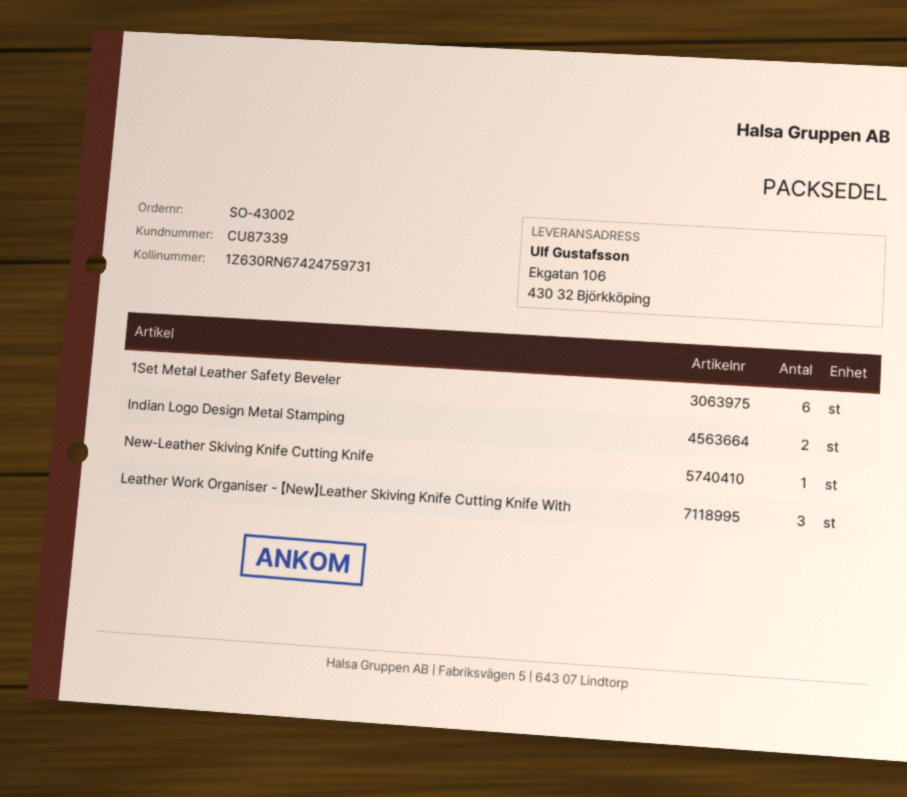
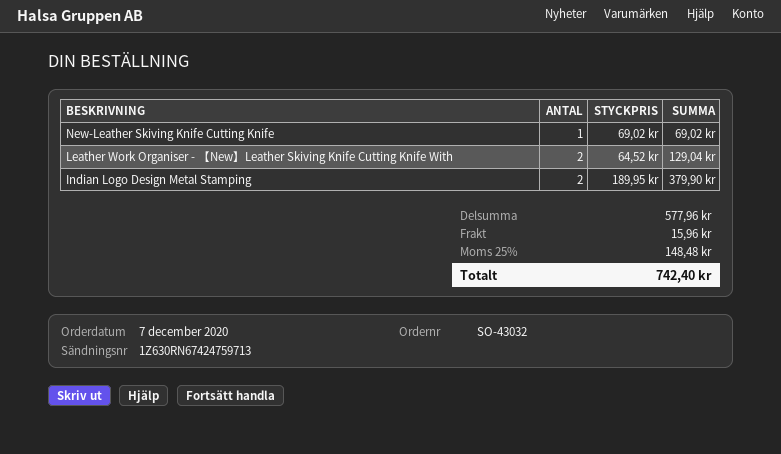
order number: SO-43002 -> SO-43032
tracking number: 1Z630RN67424759731 -> 1Z630RN67424759713
1Set Metal Leather Safety Beveler: 6 -> none
Leather Work Organiser - 【New】Leather Skiving Knife Cutting Knife With: 3 -> 2

